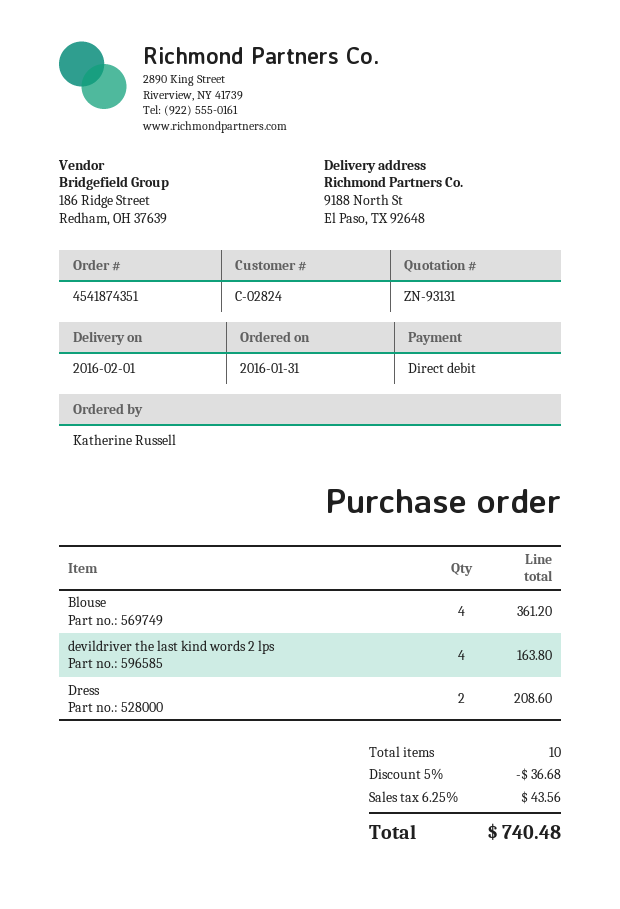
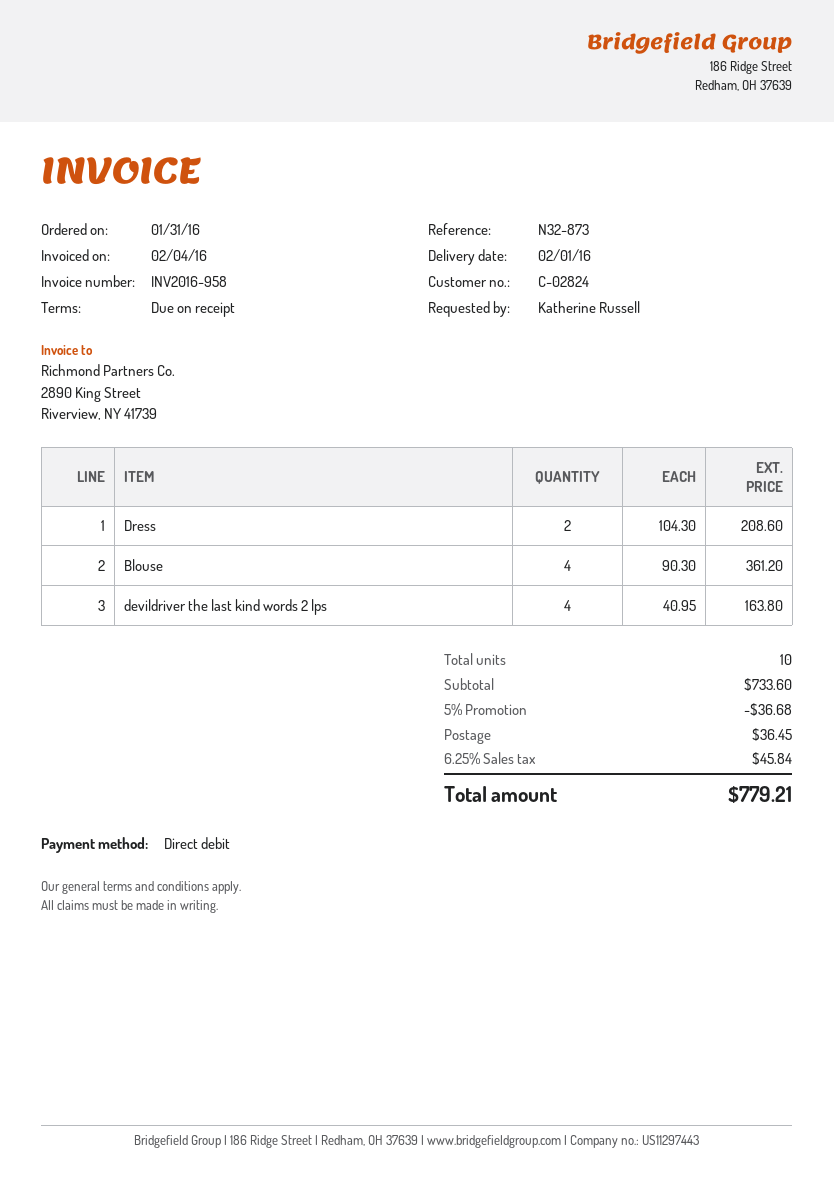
shipping: none -> 36.45
tax: 6.25% = 43.56 -> 6.25% = 45.84
total: 740.48 -> 779.21

